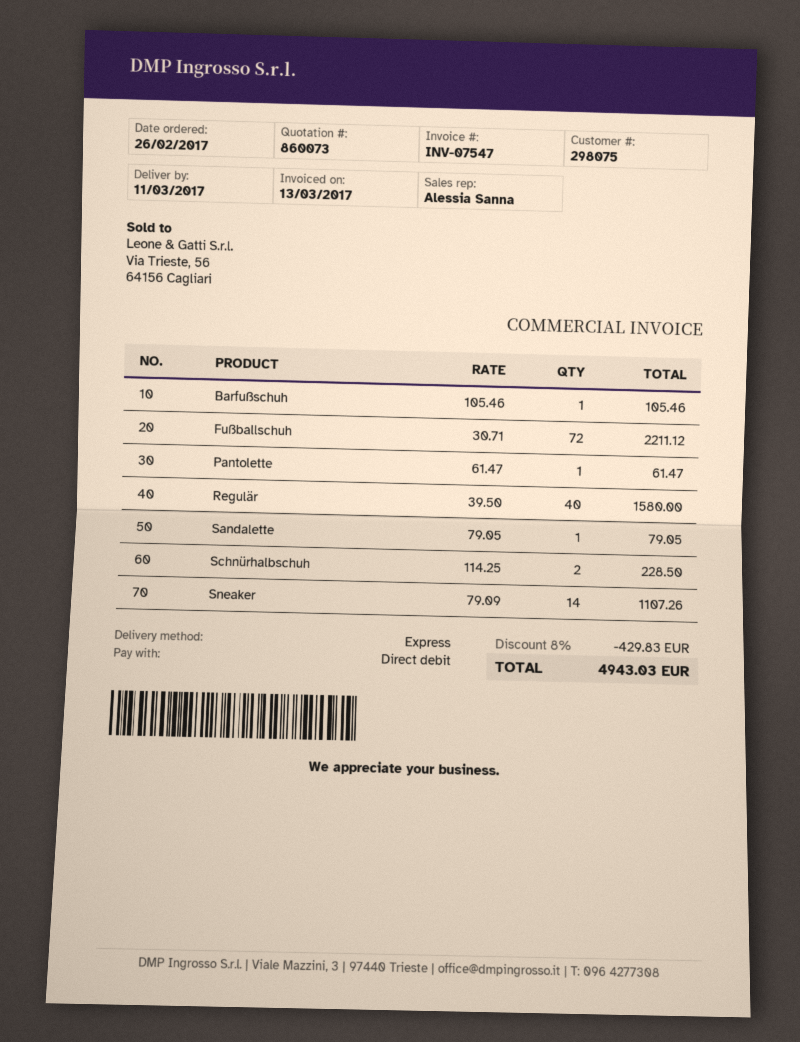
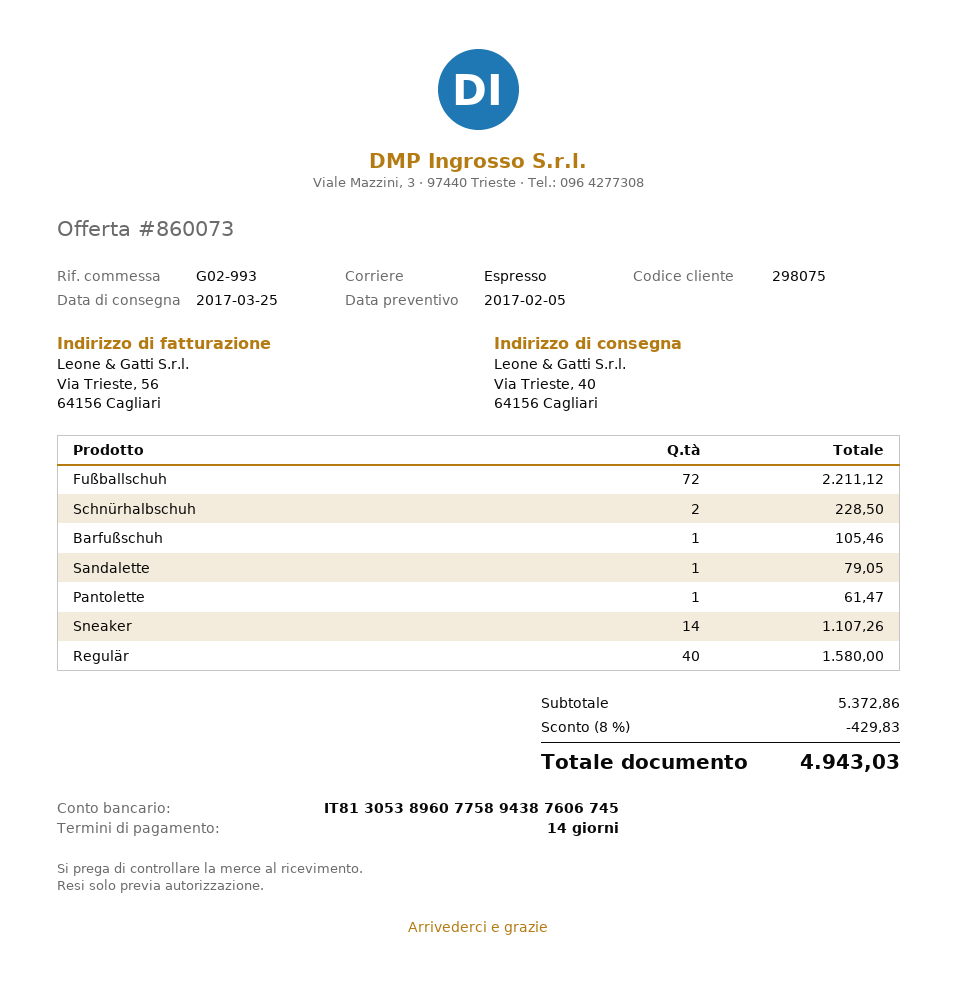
delivery date: 2017-03-11 -> 2017-03-25

